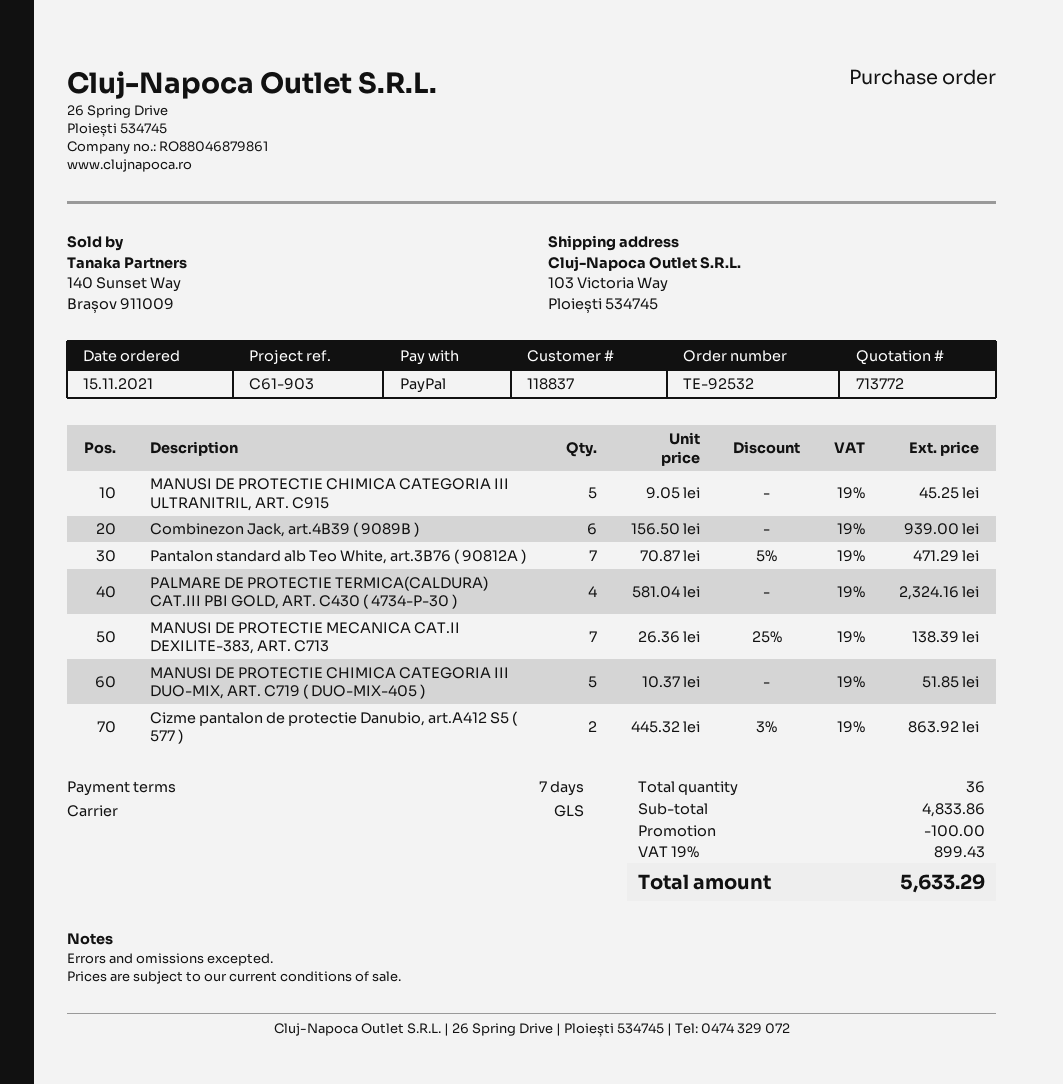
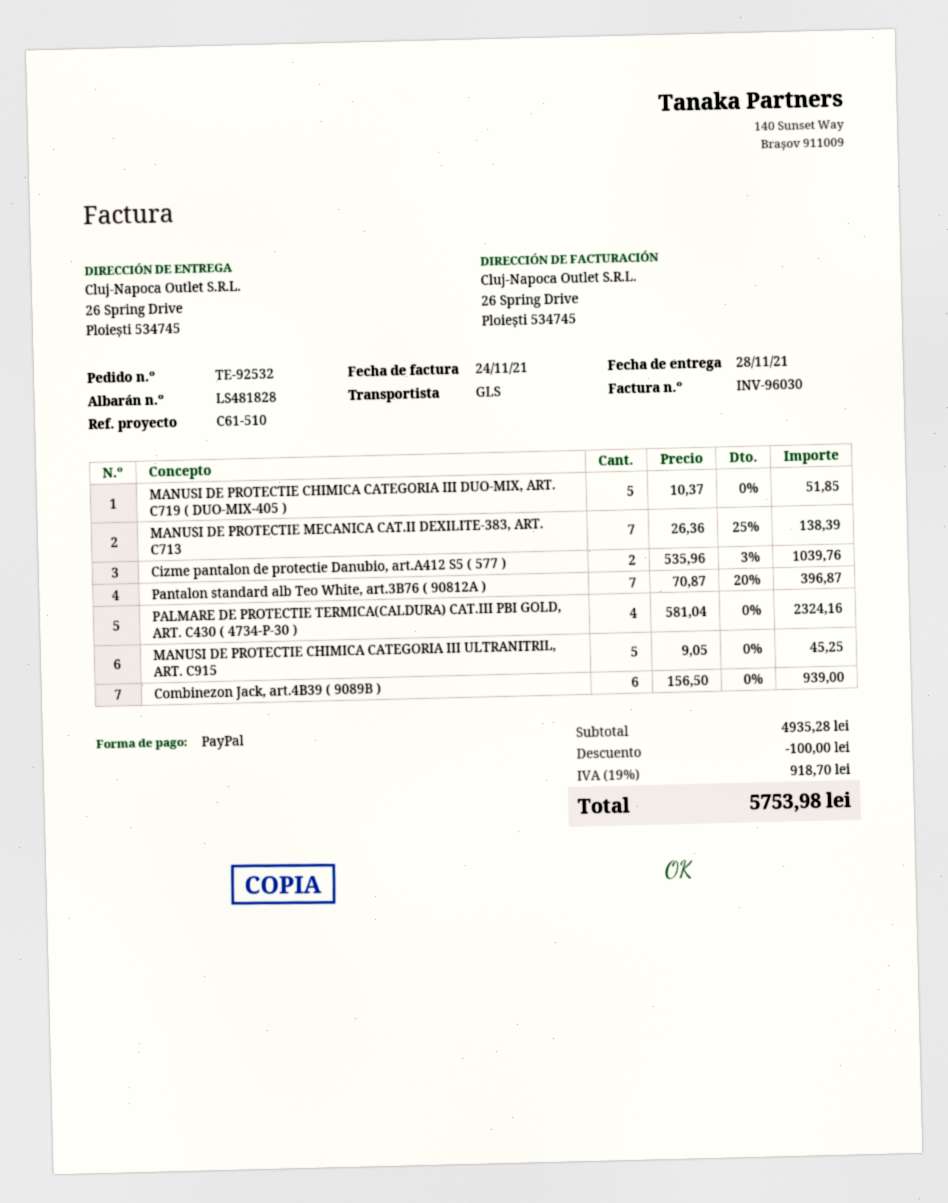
reference: C61-903 -> C61-510
ship to: 103 Victoria Way, Ploiești 534745 -> 26 Spring Drive, Ploiești 534745
Pantalon standard alb Teo White, art.3B76 ( 90812A ): 7 x 70.87 - 5% = 471.29 -> 7 x 70.87 - 20% = 396.87
Cizme pantalon de protectie Danubio, art.A412 S5 ( 577 ): 2 x 445.32 - 3% = 863.92 -> 2 x 535.96 - 3% = 1039.76
subtotal: 4833.86 -> 4935.28
tax: 19% = 899.43 -> 19% = 918.70
total: 5633.29 -> 5753.98

